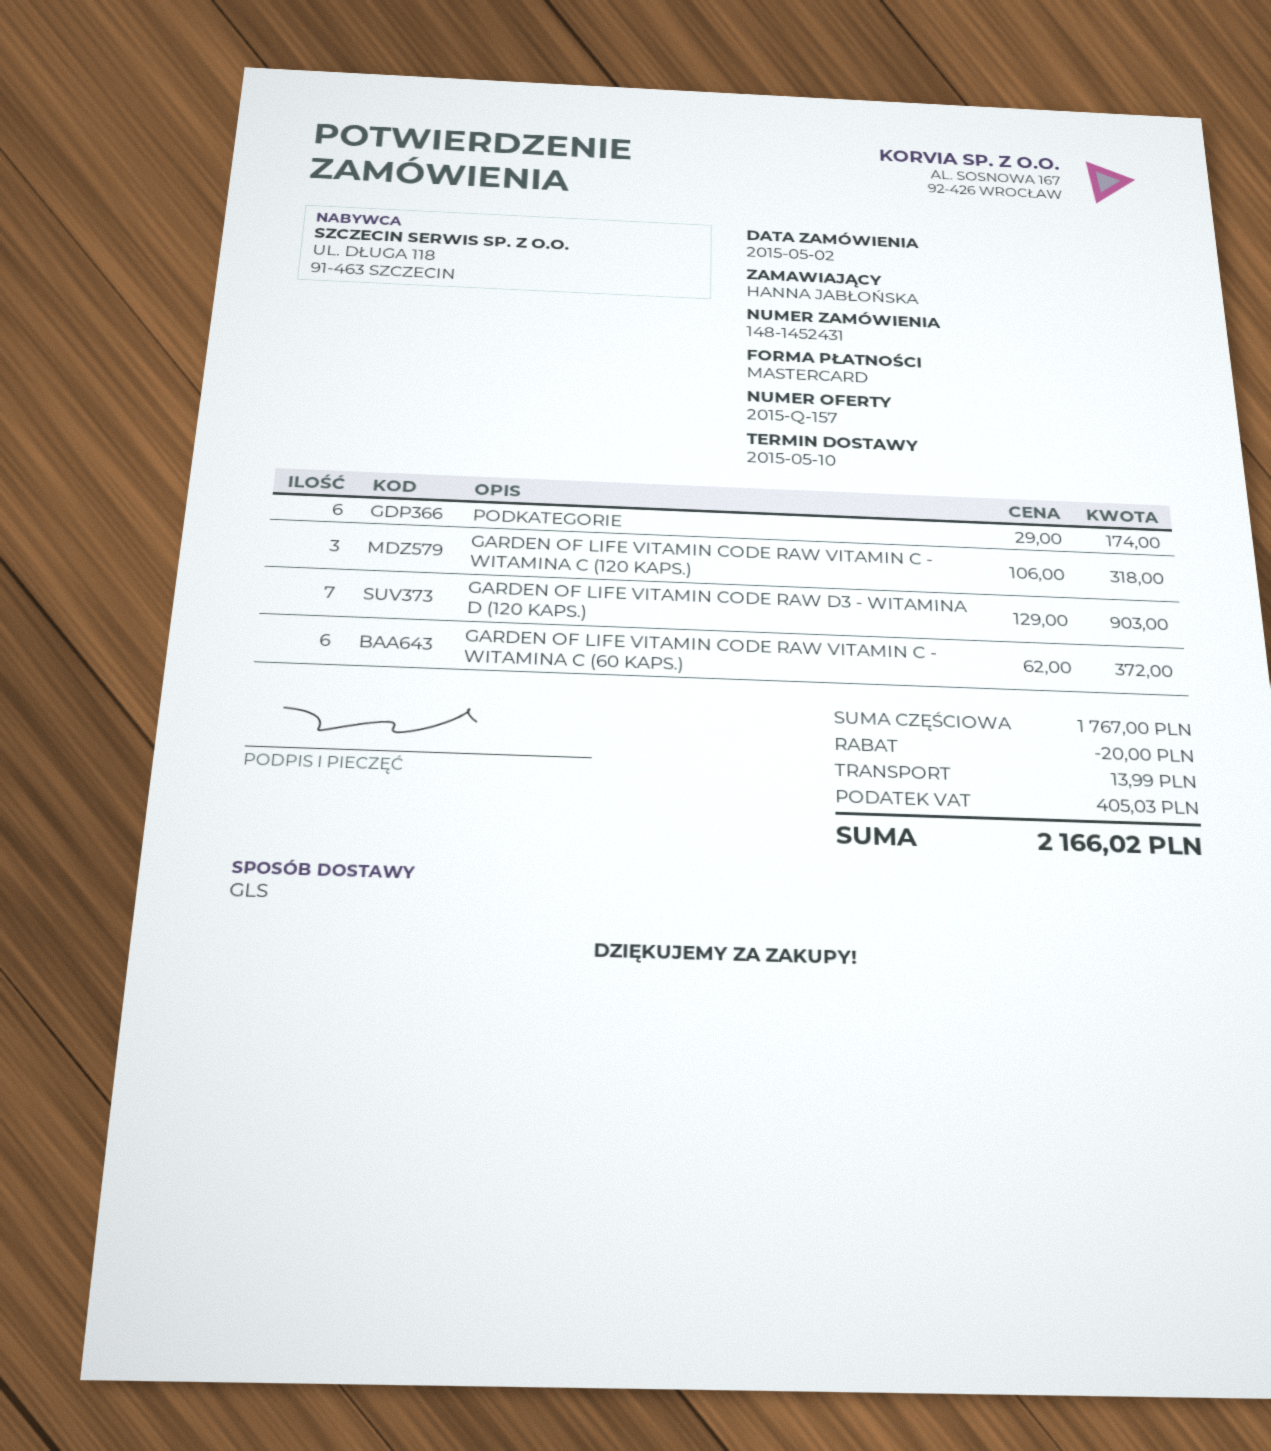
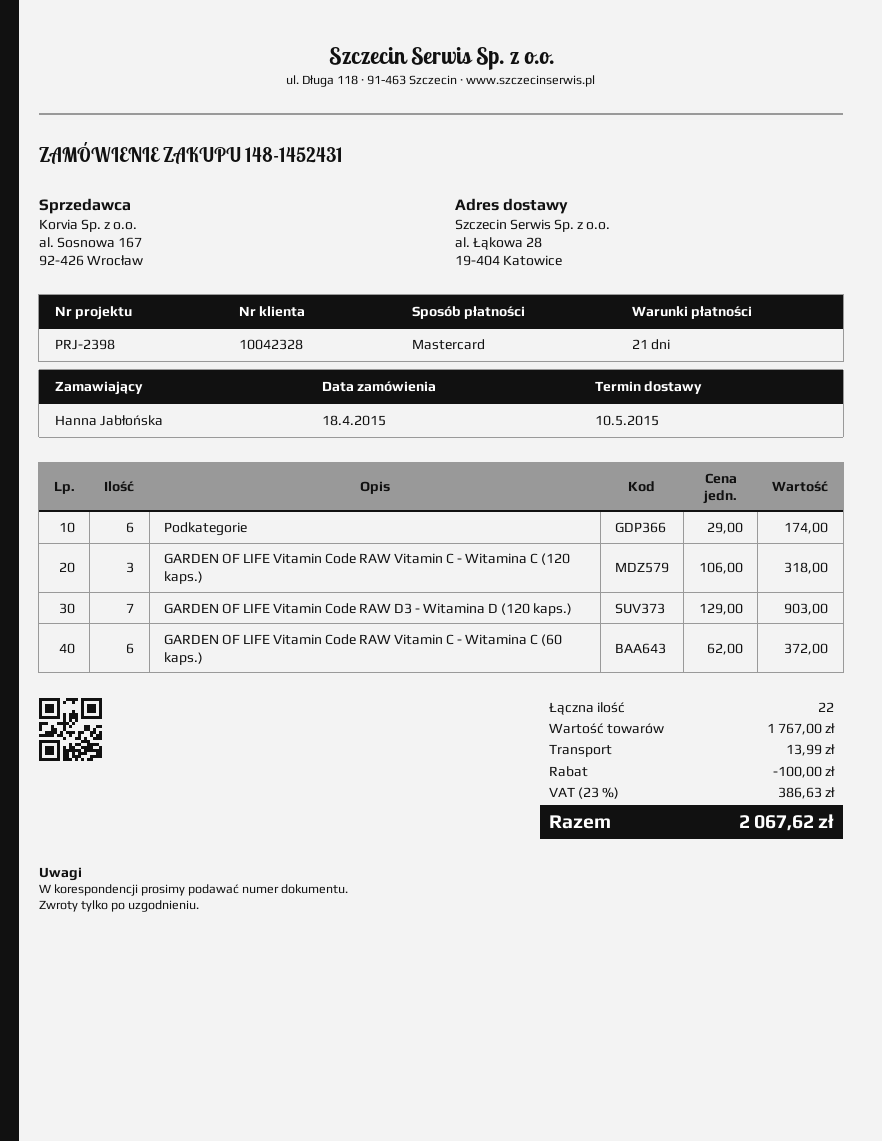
order date: 2015-05-02 -> 2015-04-18
discount: 20.00 -> 100.00
tax: 405.03 -> 386.63
total: 2166.02 -> 2067.62

